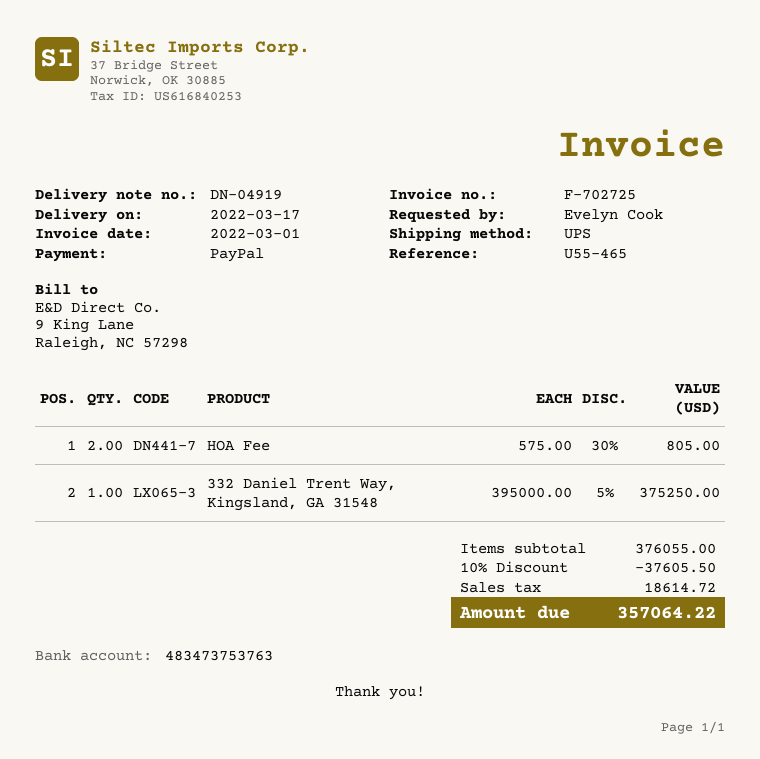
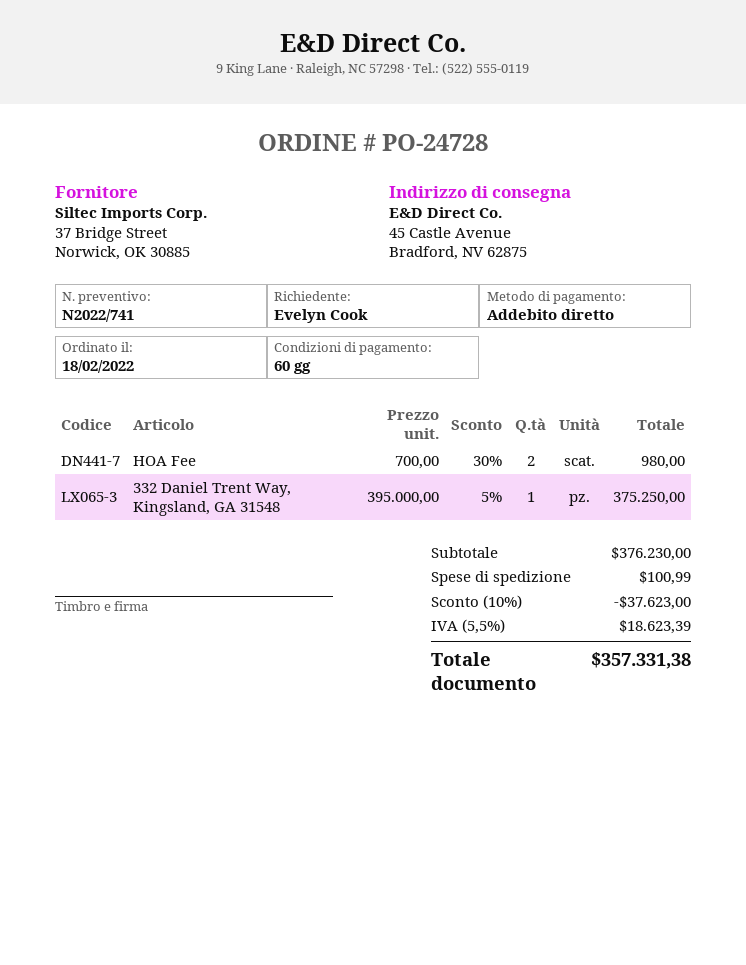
payment method: PayPal -> direct debit
HOA Fee: 2 x 575.00 - 30% = 805.00 -> 2 x 700.00 - 30% = 980.00
subtotal: 376055.00 -> 376230.00
discount: 10% = 37605.50 -> 10% = 37623.00
shipping: none -> 100.99
tax: 18614.72 -> 18623.39
total: 357064.22 -> 357331.38

